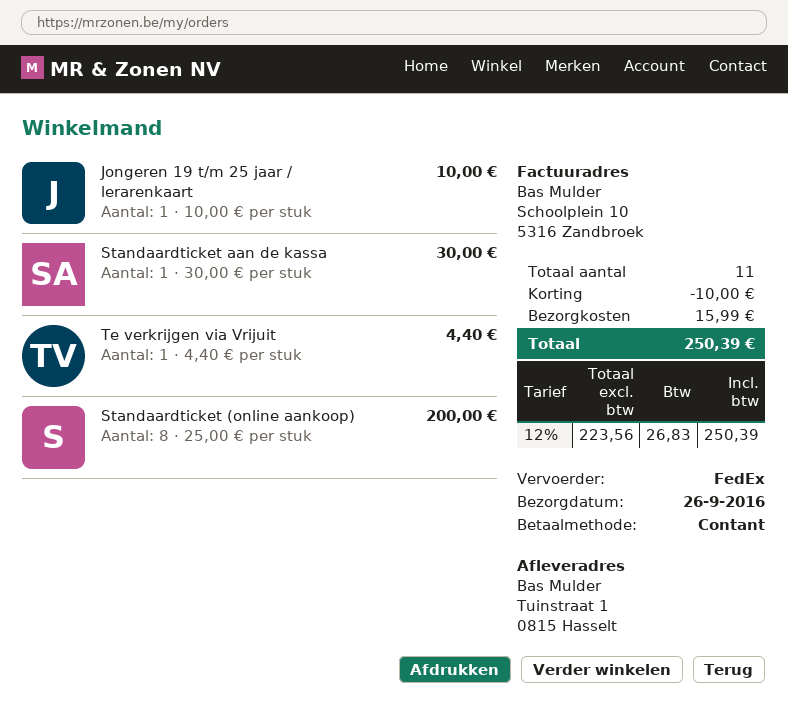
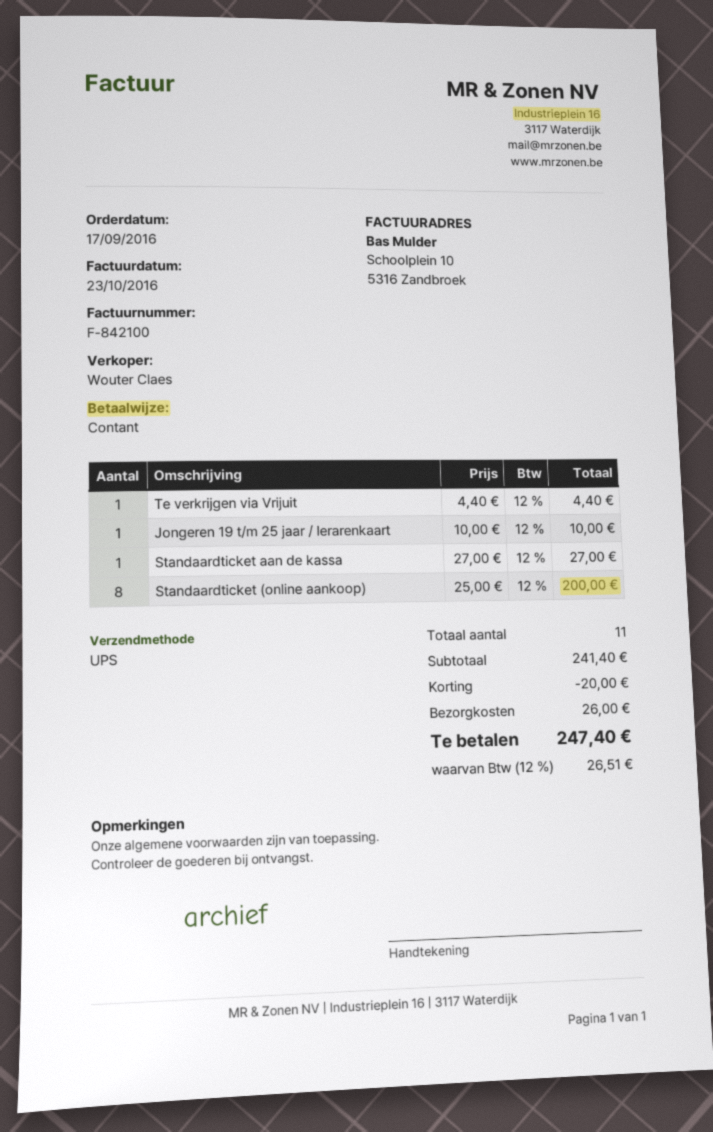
shipping method: FedEx -> UPS
Standaardticket aan de kassa: 1 x 30.00 = 30.00 -> 1 x 27.00 = 27.00
discount: 10.00 -> 20.00
shipping: 15.99 -> 26.00
tax: 12% = 26.83 -> 12% = 26.51
total: 250.39 -> 247.40

